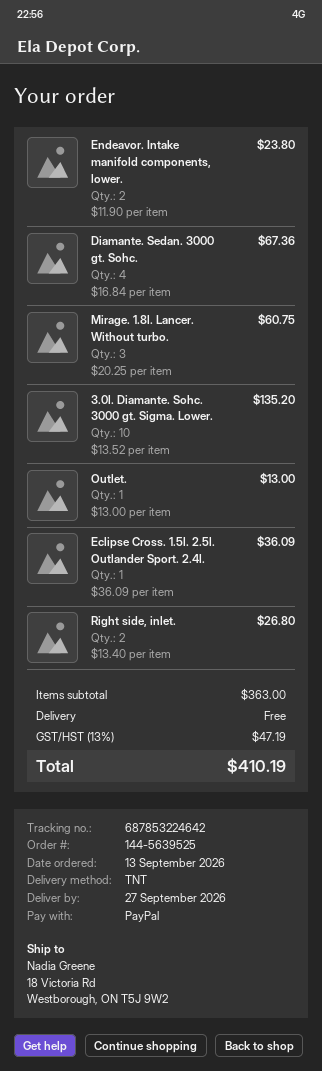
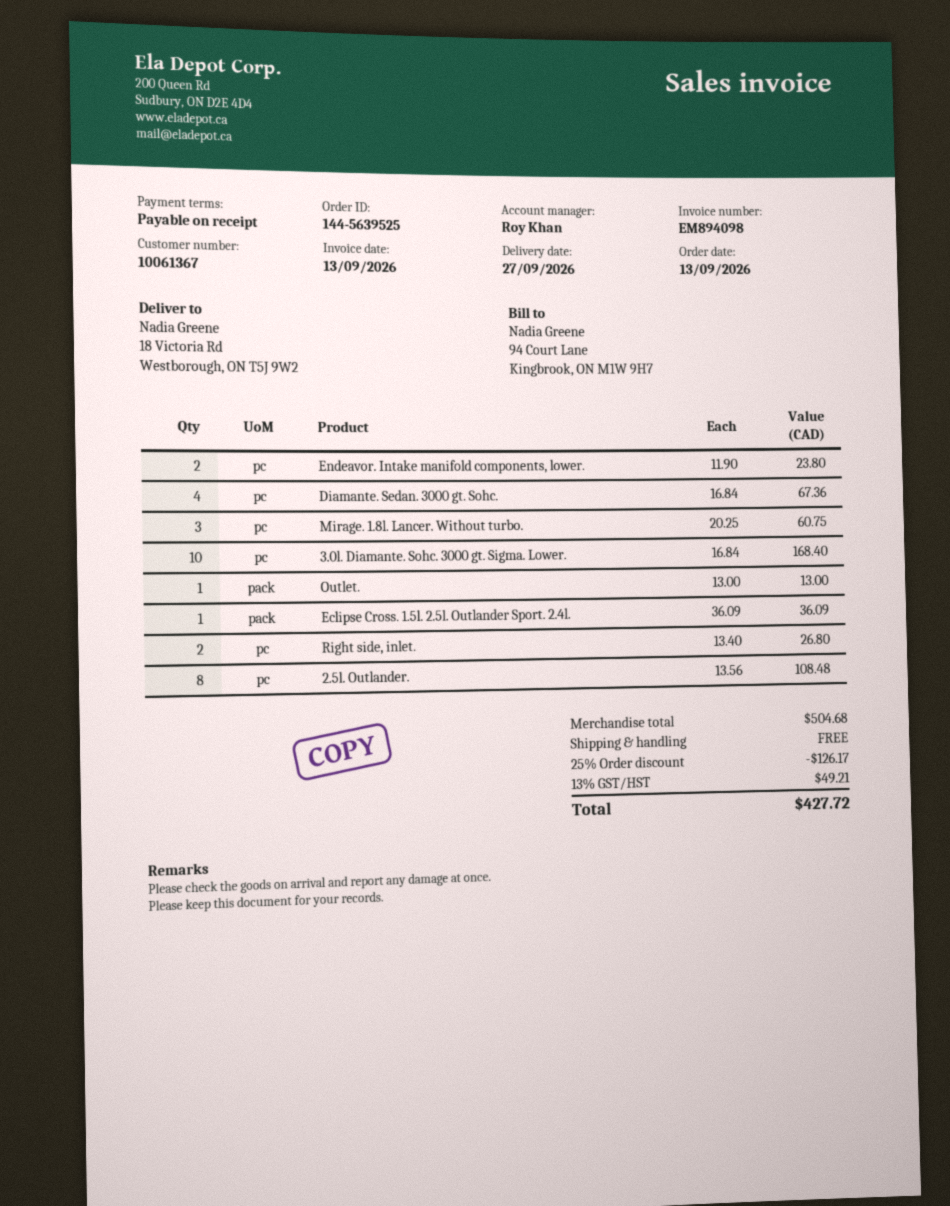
3.0l. Diamante. Sohc. 3000 gt. Sigma. Lower.: 10 x 13.52 = 135.20 -> 10 x 16.84 = 168.40
2.5l. Outlander.: none -> 8 x 13.56 = 108.48
subtotal: 363.00 -> 504.68
discount: none -> 25% = 126.17
tax: 13% = 47.19 -> 13% = 49.21
total: 410.19 -> 427.72

